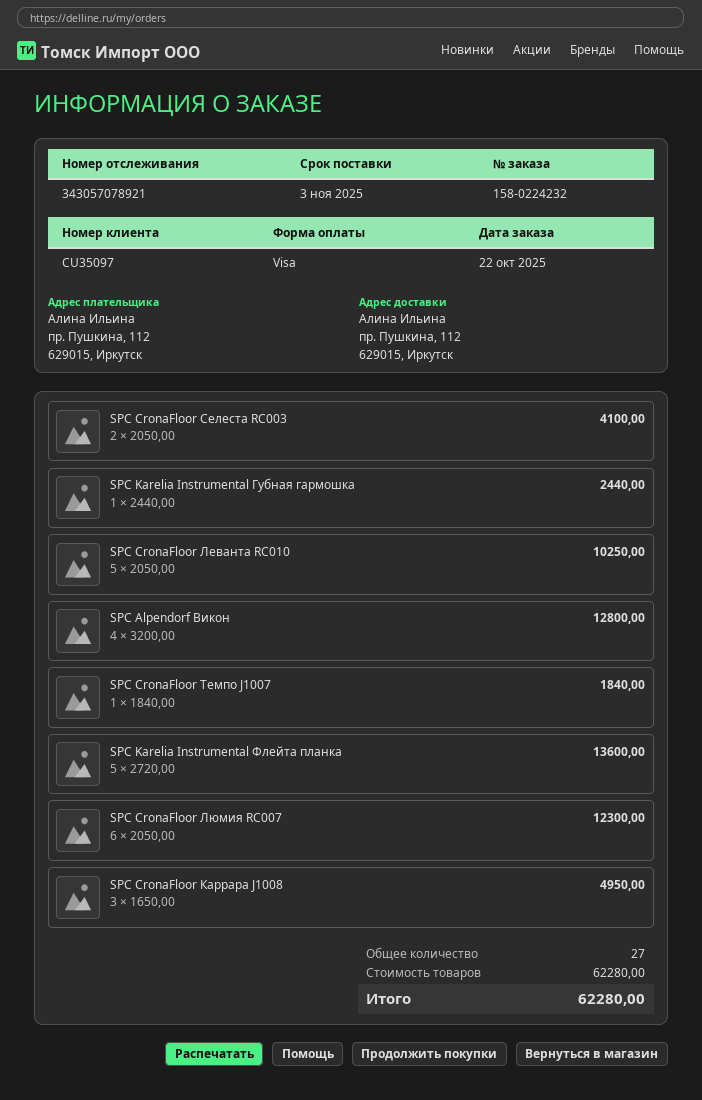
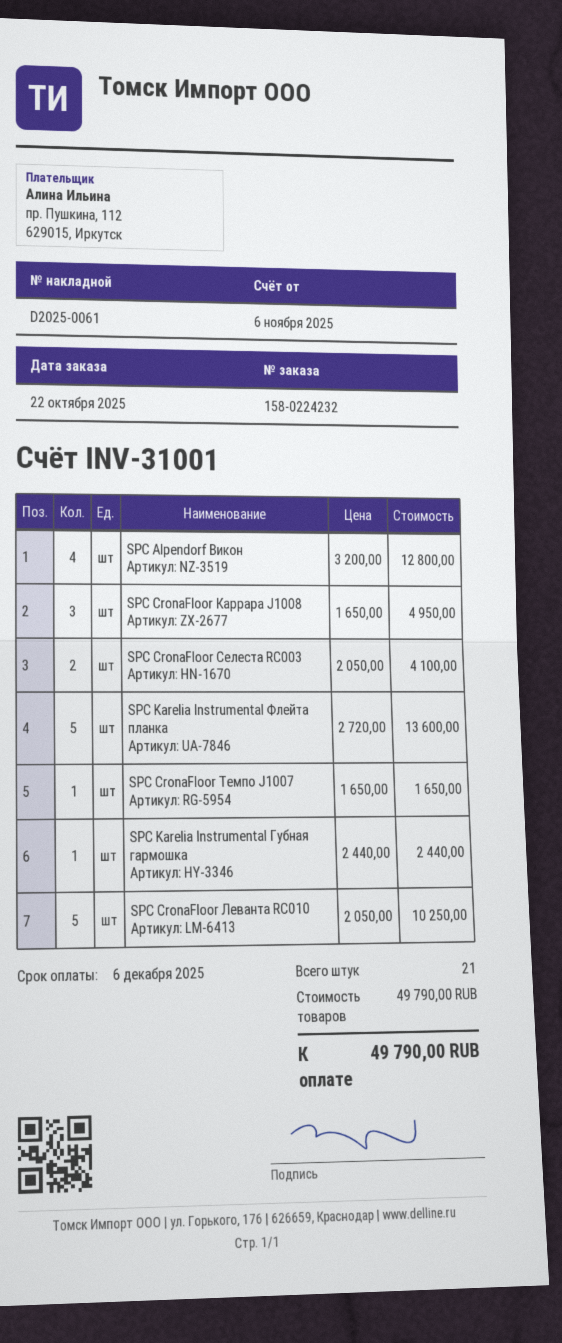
SPC CronaFloor Темпо J1007: 1 x 1840.00 = 1840.00 -> 1 x 1650.00 = 1650.00
SPC CronaFloor Люмия RC007: 6 x 2050.00 = 12300.00 -> none
total quantity: 27 -> 21
subtotal: 62280.00 -> 49790.00
total: 62280.00 -> 49790.00

